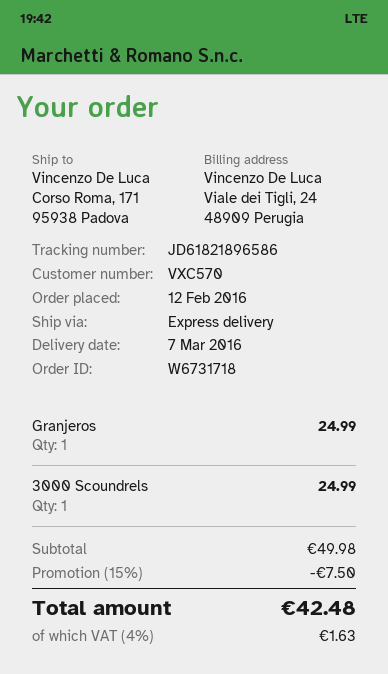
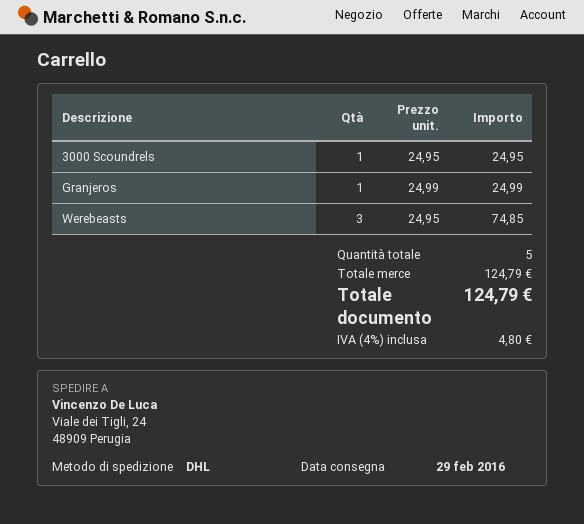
delivery date: 2016-03-07 -> 2016-02-29
shipping method: express -> DHL
ship to: Corso Roma, 171, 95938 Padova -> Viale dei Tigli, 24, 48909 Perugia
3000 Scoundrels: 1 for 24.99 -> 1 for 24.95
Werebeasts: none -> 3 for 74.85
subtotal: 49.98 -> 124.79
discount: 15% = 7.50 -> none
tax: 4% = 1.63 -> 4% = 4.80
total: 42.48 -> 124.79

